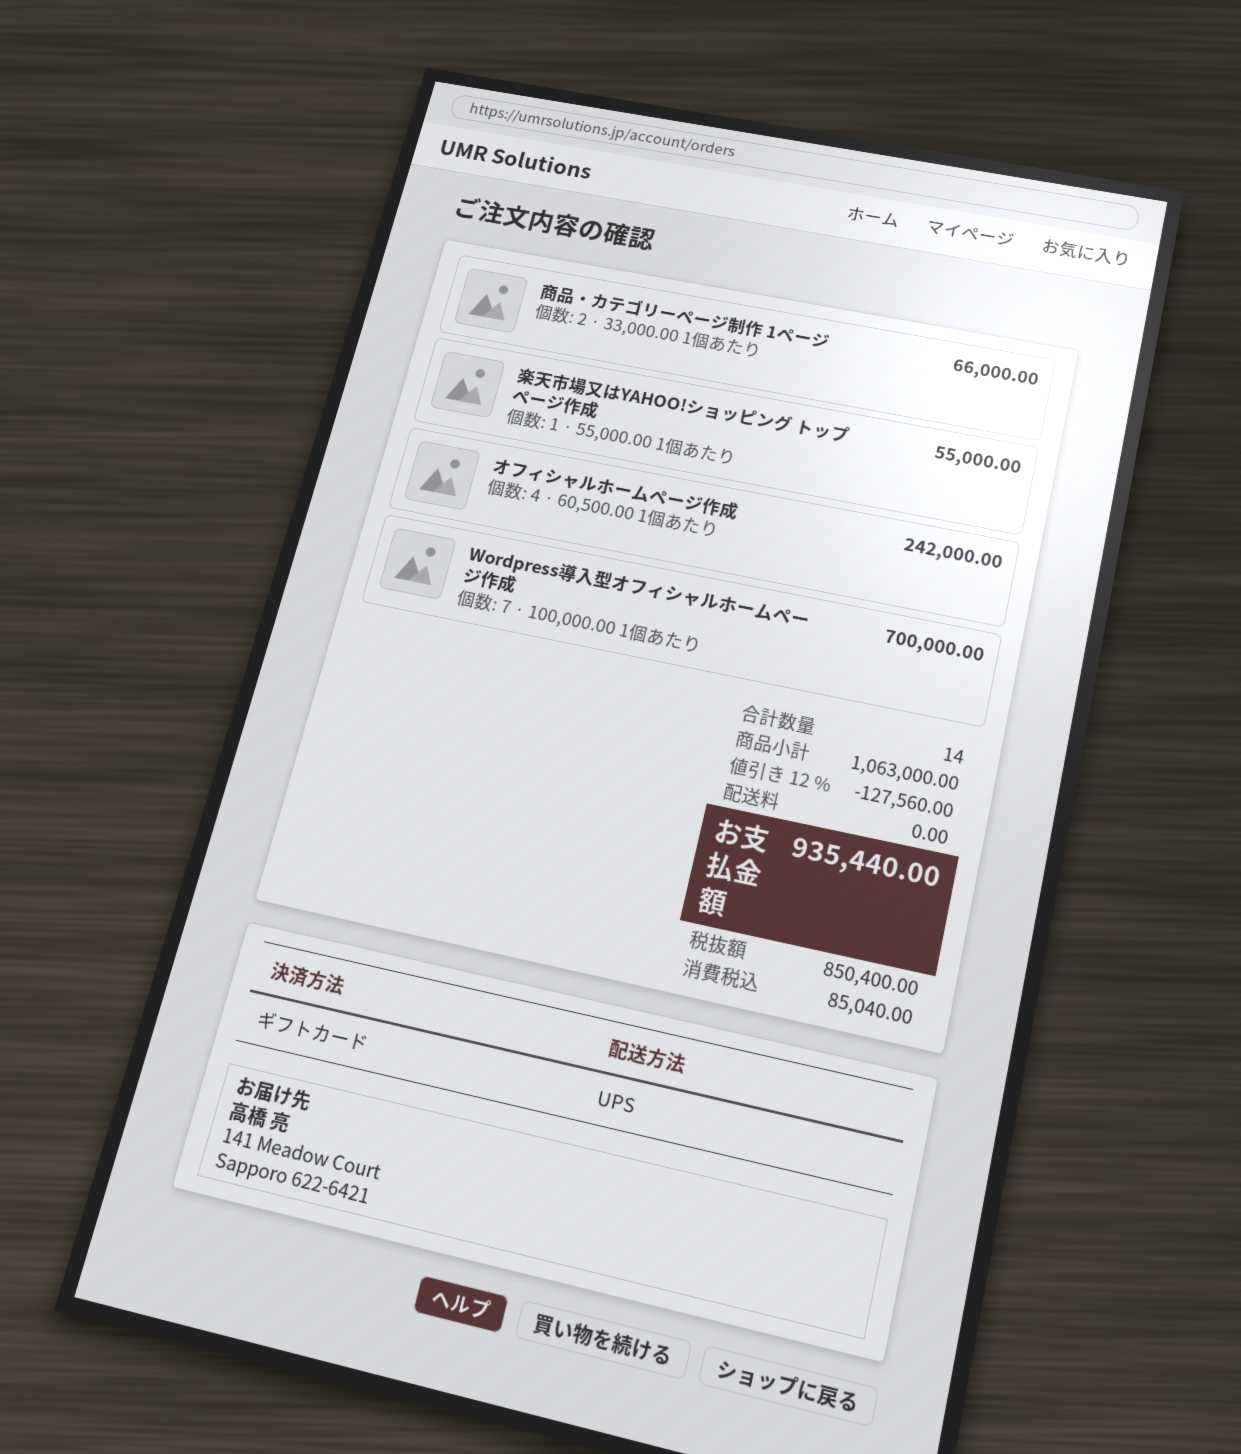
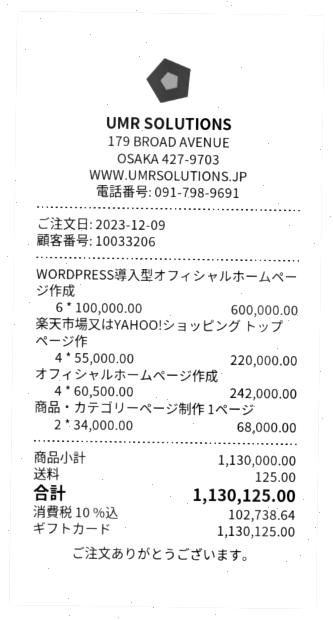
商品・カテゴリーページ制作 1ページ: 2 x 33000.00 = 66000.00 -> 2 x 34000.00 = 68000.00
楽天市場又はYAHOO!ショッピング トップページ作成: 1 x 55000.00 = 55000.00 -> 4 x 55000.00 = 220000.00
Wordpress導入型オフィシャルホームページ作成: 7 x 100000.00 = 700000.00 -> 6 x 100000.00 = 600000.00
subtotal: 1063000.00 -> 1130000.00
discount: 12% = 127560.00 -> none
shipping: 0.00 -> 125.00
tax: 85040.00 -> 102738.64
total: 935440.00 -> 1130125.00

